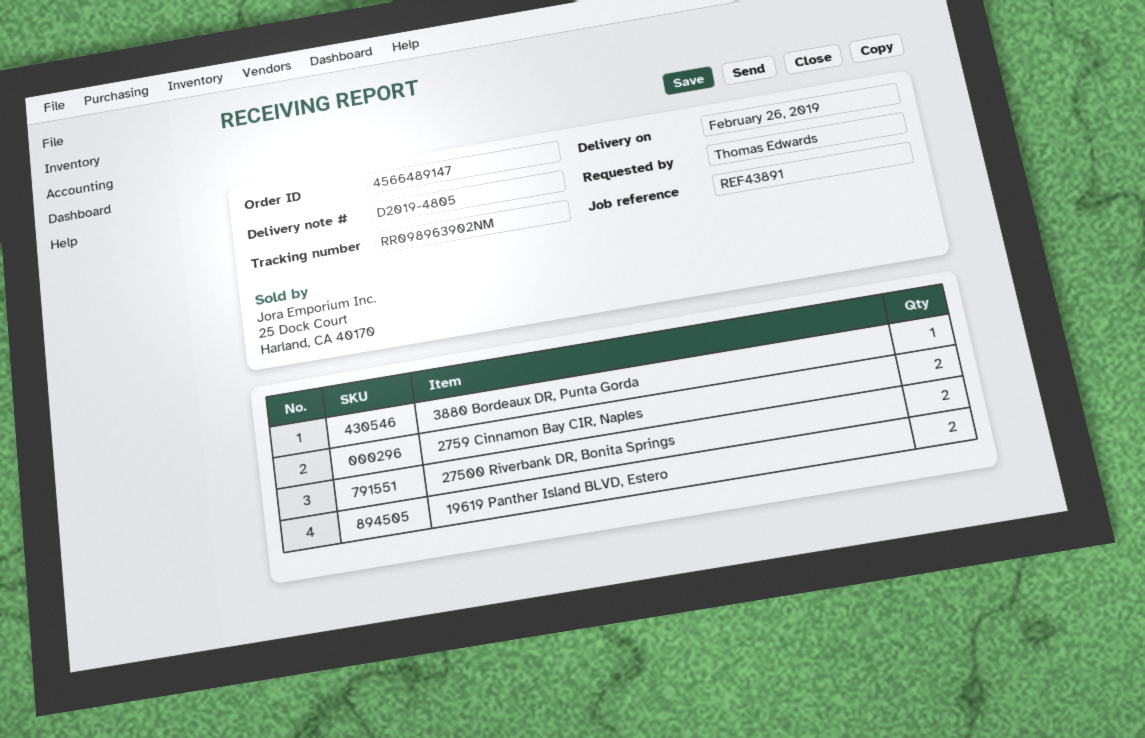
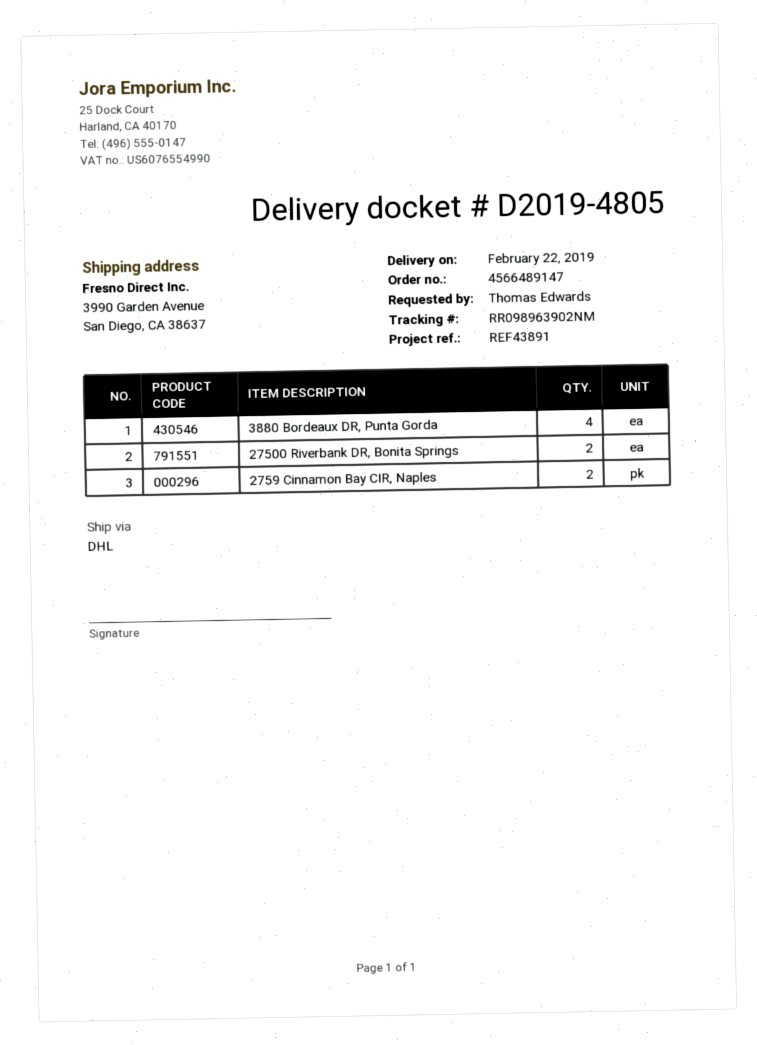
delivery date: 2019-02-26 -> 2019-02-22
3880 Bordeaux DR, Punta Gorda: 1 -> 4
19619 Panther Island BLVD, Estero: 2 -> none

